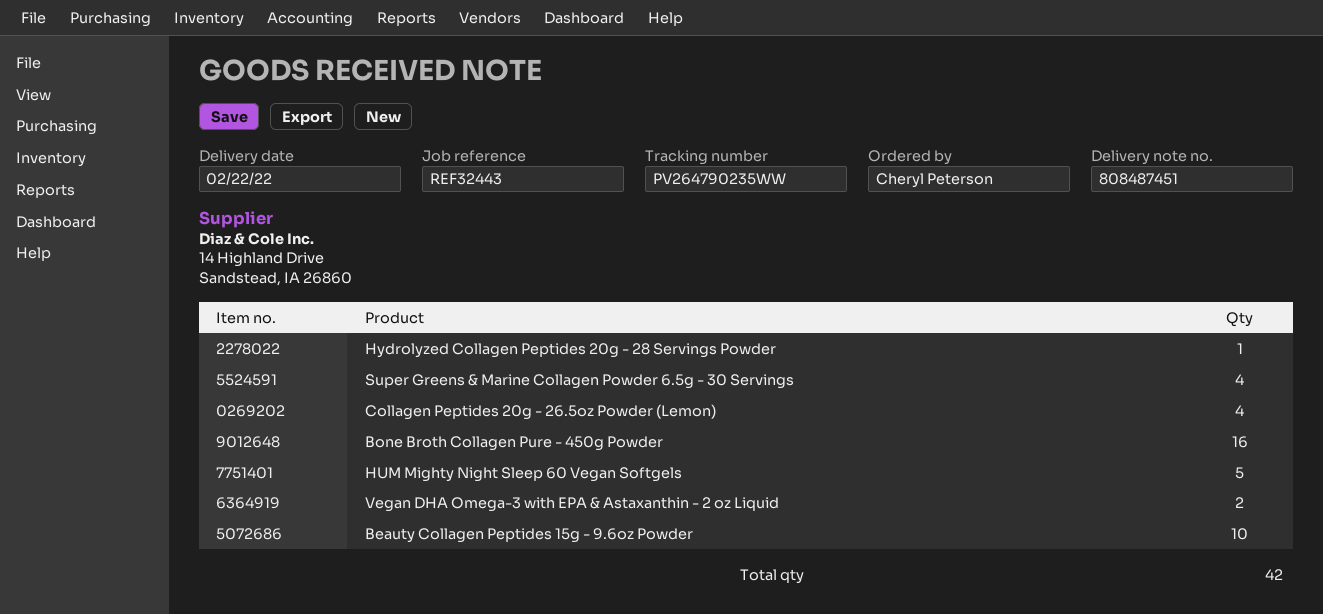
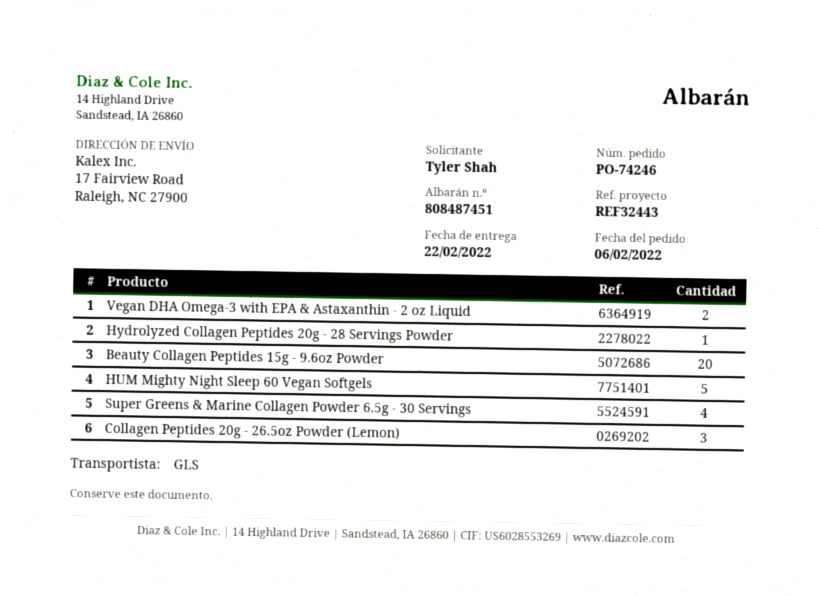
ordered by: Cheryl Peterson -> Tyler Shah
Collagen Peptides 20g - 26.5oz Powder (Lemon): 4 -> 3
Bone Broth Collagen Pure - 450g Powder: 16 -> none
Beauty Collagen Peptides 15g - 9.6oz Powder: 10 -> 20

